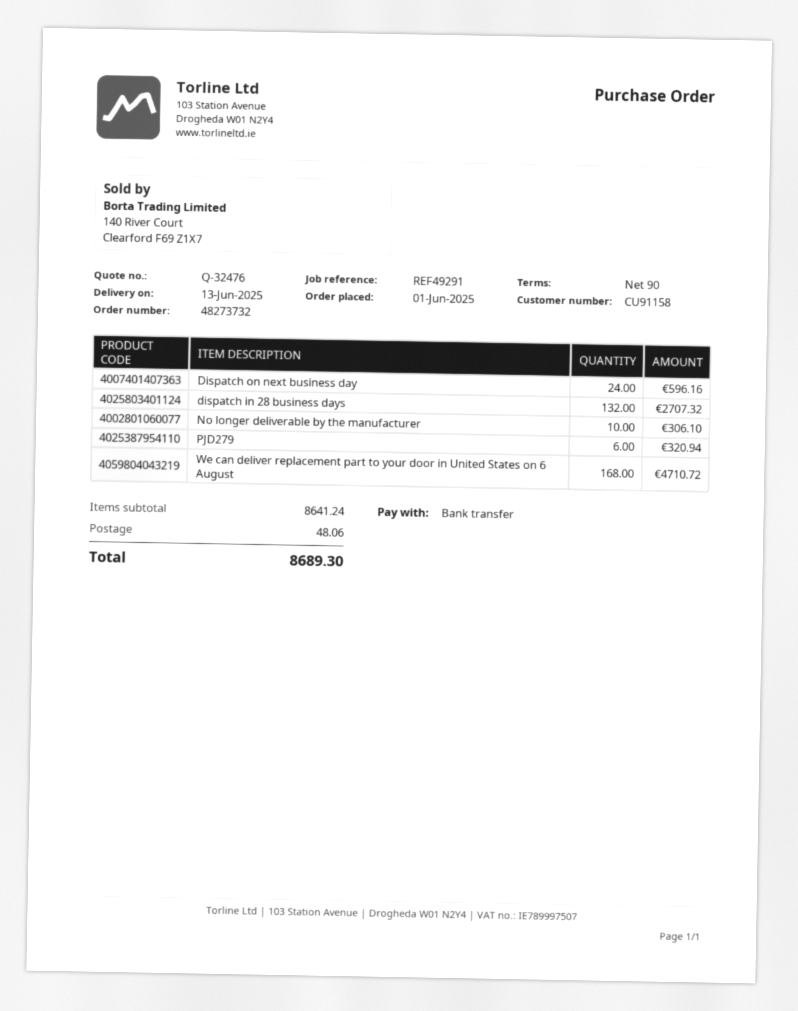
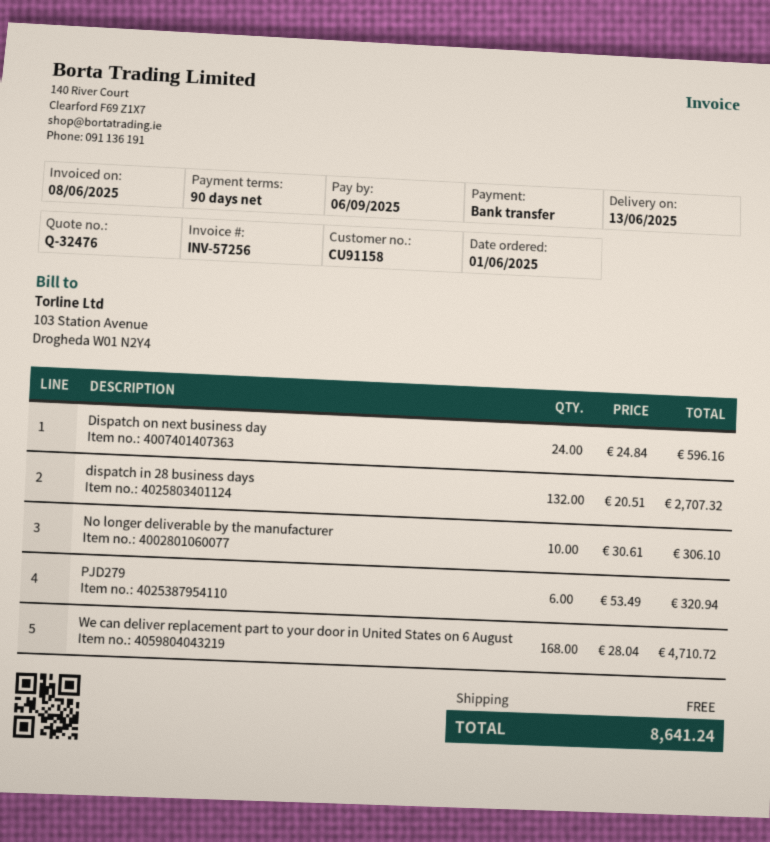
shipping: 48.06 -> 0.00
total: 8689.30 -> 8641.24

